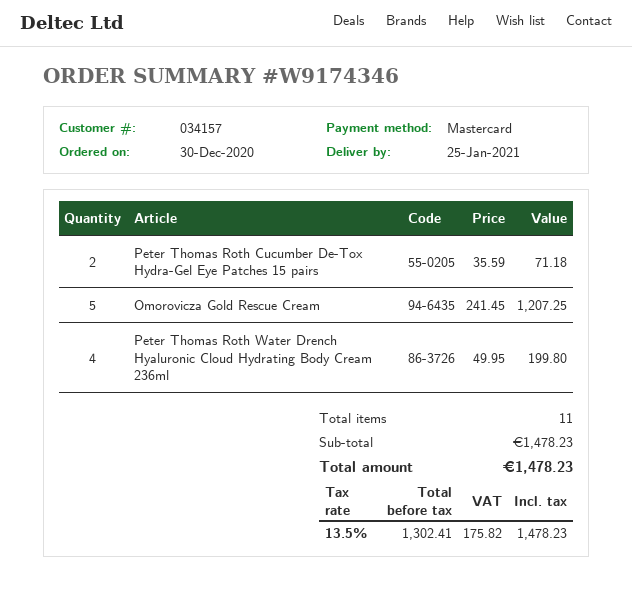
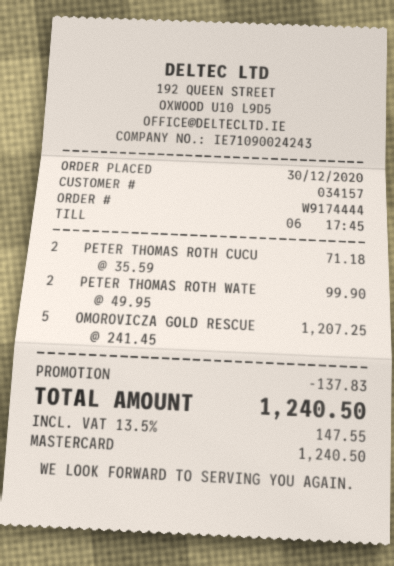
order number: W9174346 -> W9174444
Peter Thomas Roth Water Drench Hyaluronic Cloud Hydrating Body Cream 236ml: 4 x 49.95 = 199.80 -> 2 x 49.95 = 99.90
discount: none -> 137.83
tax: 13.5% = 175.82 -> 13.5% = 147.55
total: 1478.23 -> 1240.50

